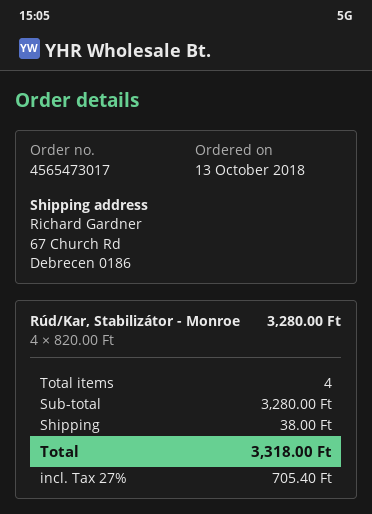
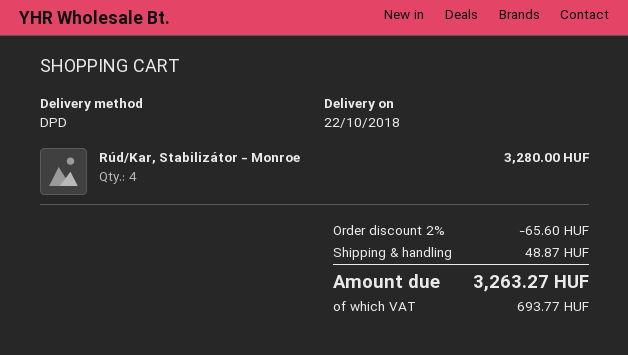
discount: none -> 2% = 65.60
shipping: 38.00 -> 48.87
tax: 705.40 -> 693.77
total: 3318.00 -> 3263.27

